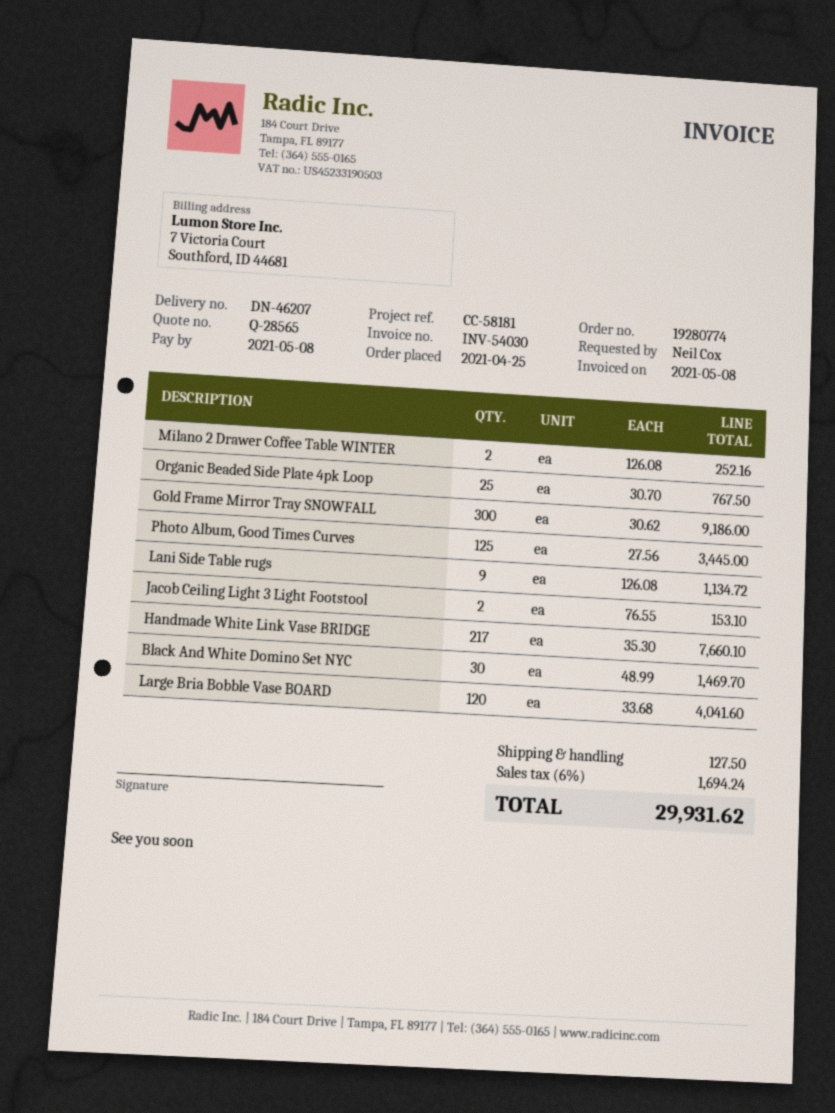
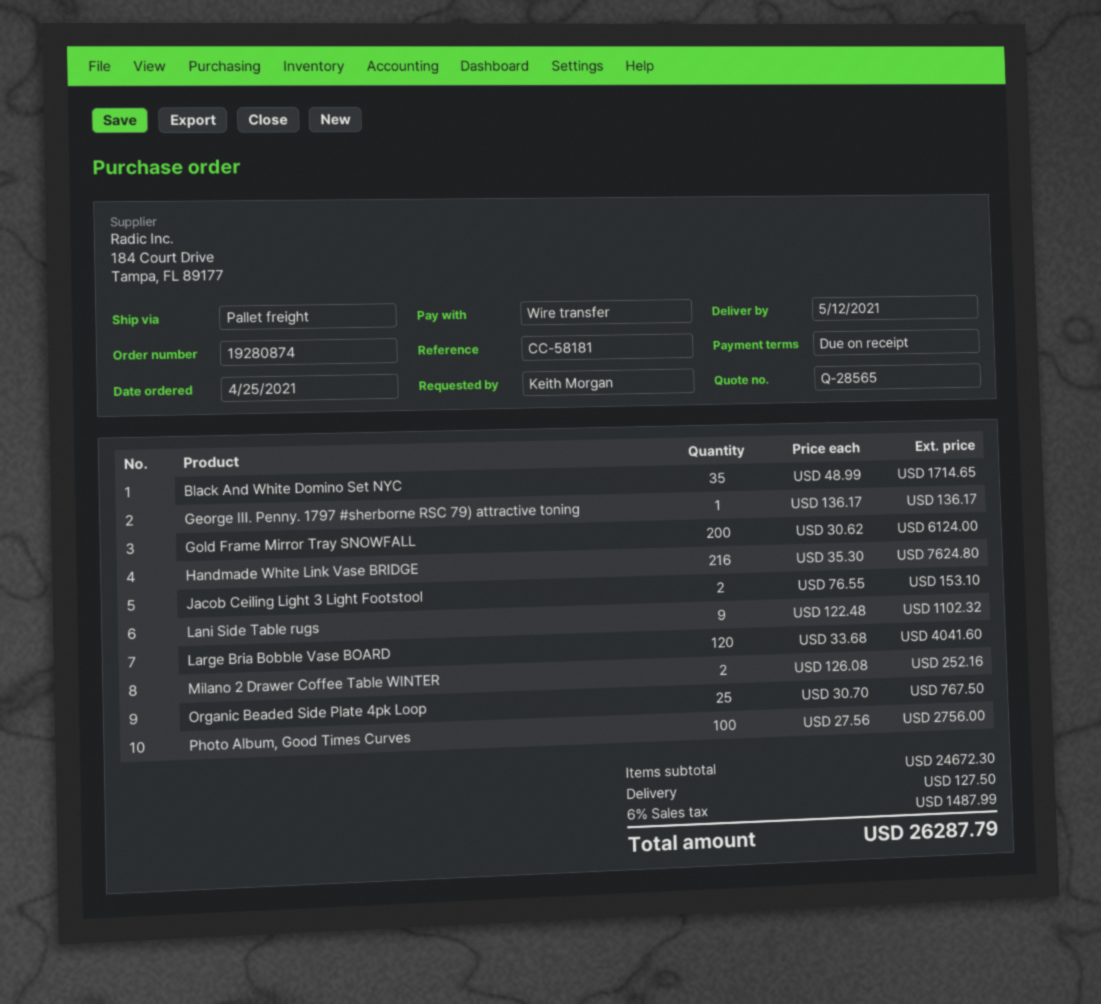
order number: 19280774 -> 19280874
ordered by: Neil Cox -> Keith Morgan
Gold Frame Mirror Tray SNOWFALL: 300 x 30.62 = 9186.00 -> 200 x 30.62 = 6124.00
Photo Album, Good Times Curves: 125 x 27.56 = 3445.00 -> 100 x 27.56 = 2756.00
Lani Side Table rugs: 9 x 126.08 = 1134.72 -> 9 x 122.48 = 1102.32
Handmade White Link Vase BRIDGE: 217 x 35.30 = 7660.10 -> 216 x 35.30 = 7624.80
Black And White Domino Set NYC: 30 x 48.99 = 1469.70 -> 35 x 48.99 = 1714.65
George III. Penny. 1797 #sherborne RSC 79) attractive toning: none -> 1 x 136.17 = 136.17
tax: 6% = 1694.24 -> 6% = 1487.99
total: 29931.62 -> 26287.79

